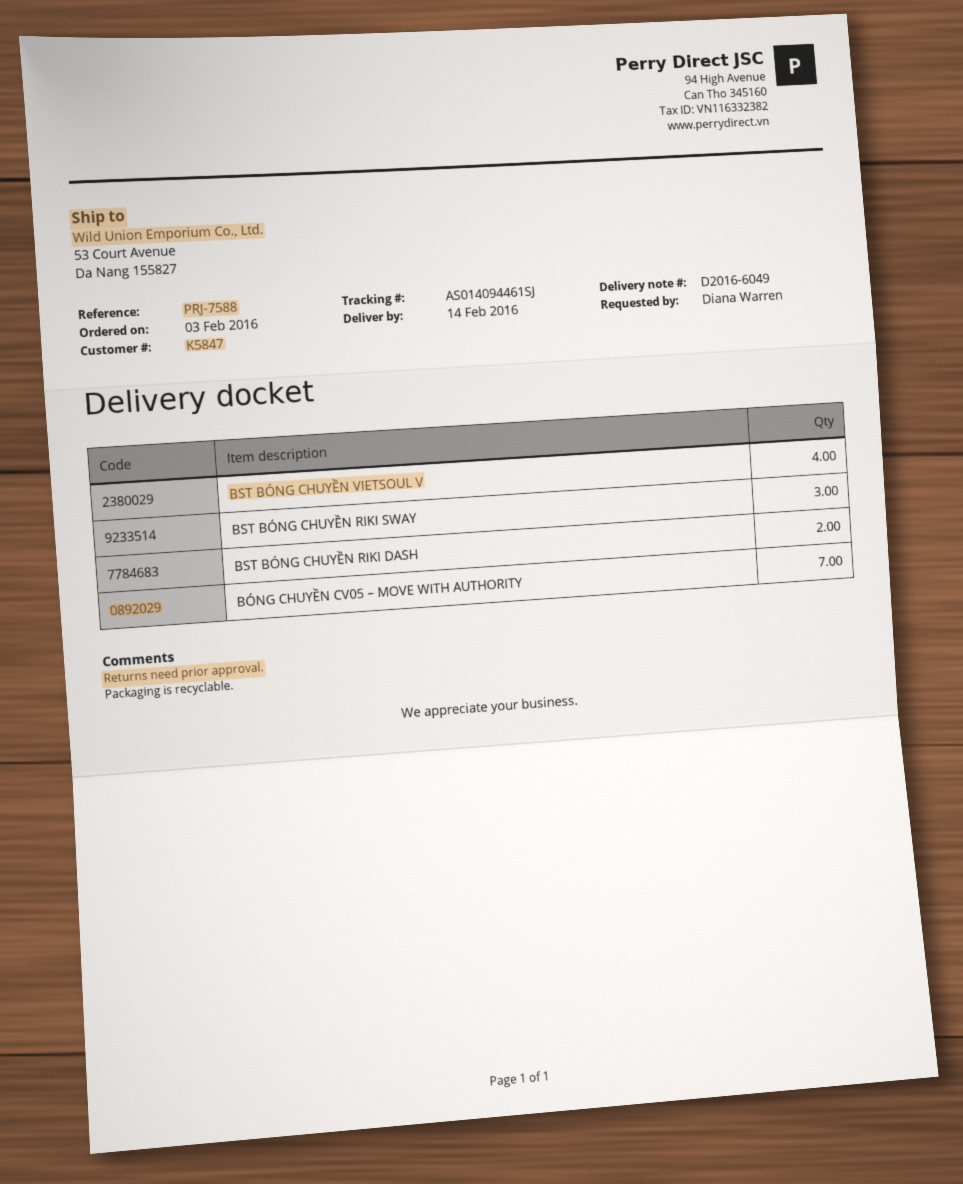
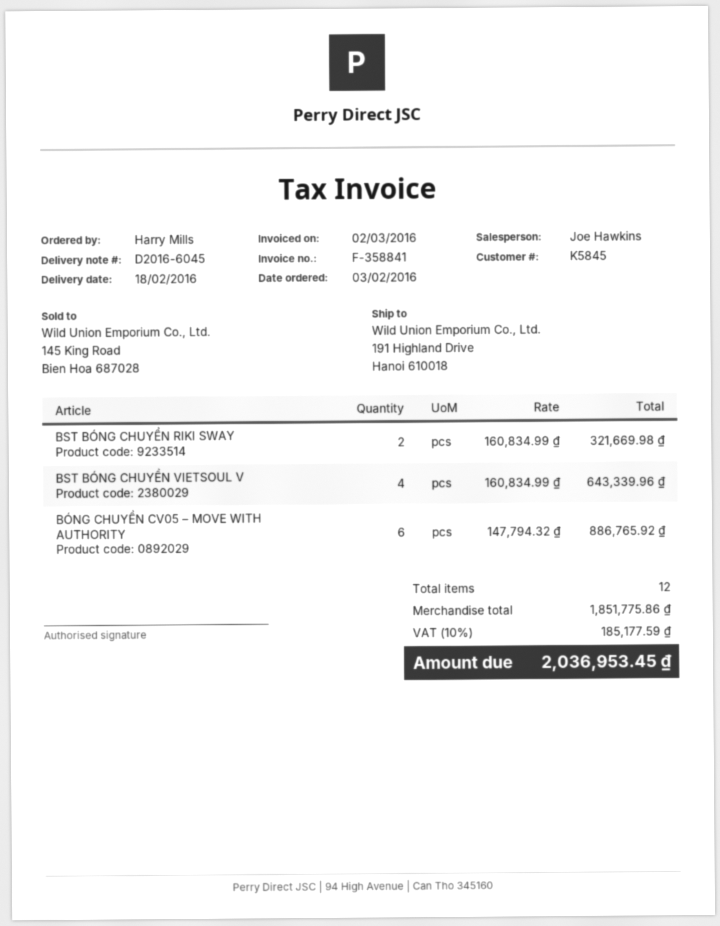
delivery note number: D2016-6049 -> D2016-6045
delivery date: 2016-02-14 -> 2016-02-18
customer number: K5847 -> K5845
ordered by: Diana Warren -> Harry Mills
ship to: 53 Court Avenue, Da Nang 155827 -> 191 Highland Drive, Hanoi 610018
BST BÓNG CHUYỀN RIKI SWAY: 3 -> 2
BST BÓNG CHUYỀN RIKI DASH: 2 -> none
BÓNG CHUYỀN CV05 – MOVE WITH AUTHORITY: 7 -> 6

